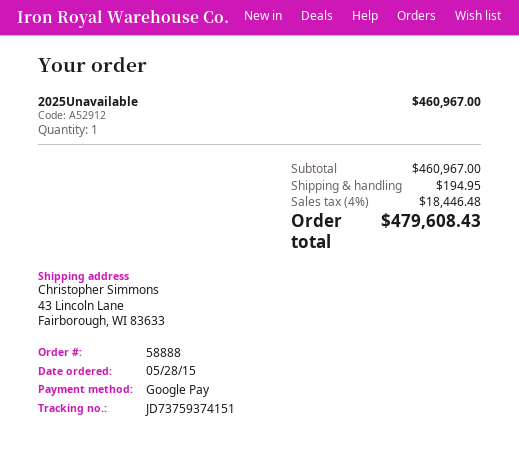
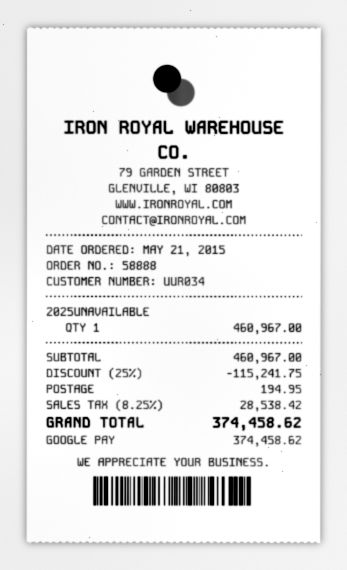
order date: 2015-05-28 -> 2015-05-21
discount: none -> 25% = 115241.75
tax: 4% = 18446.48 -> 8.25% = 28538.42
total: 479608.43 -> 374458.62

